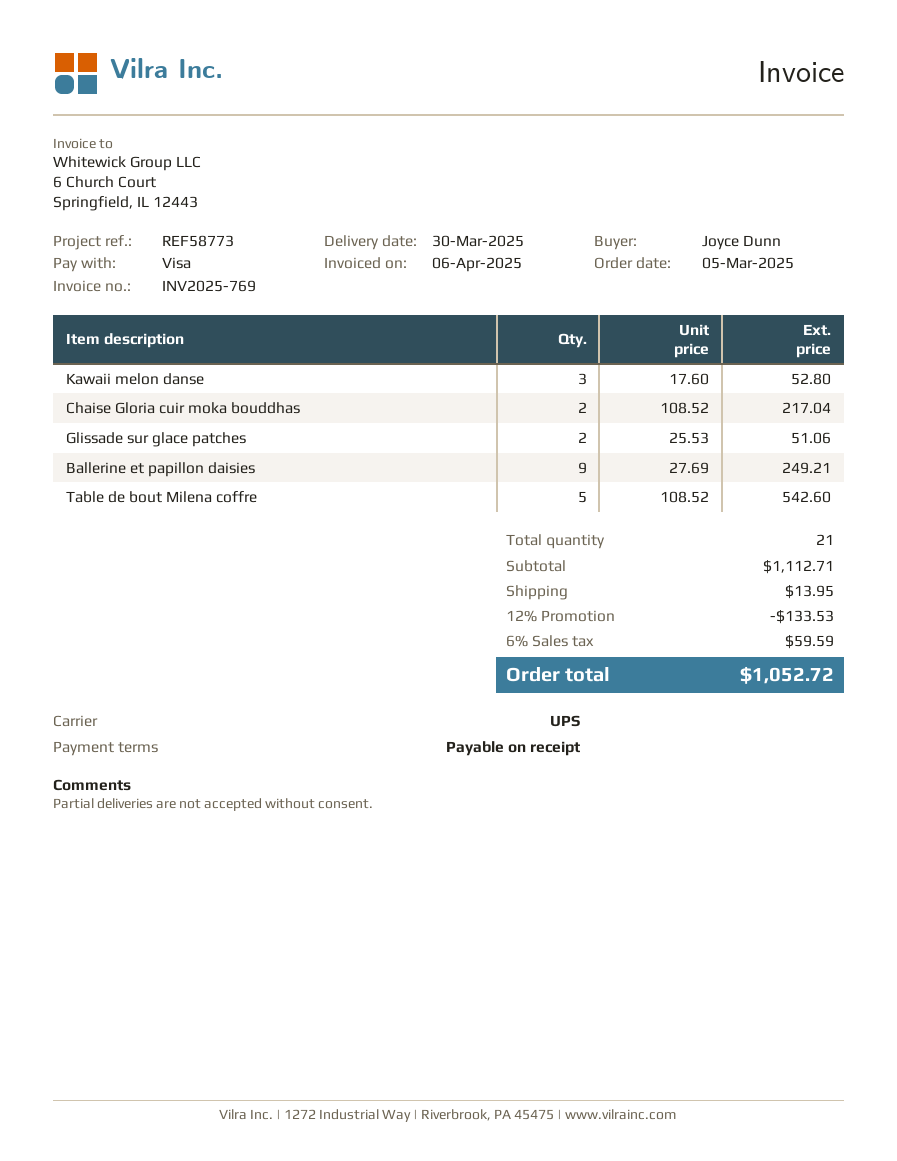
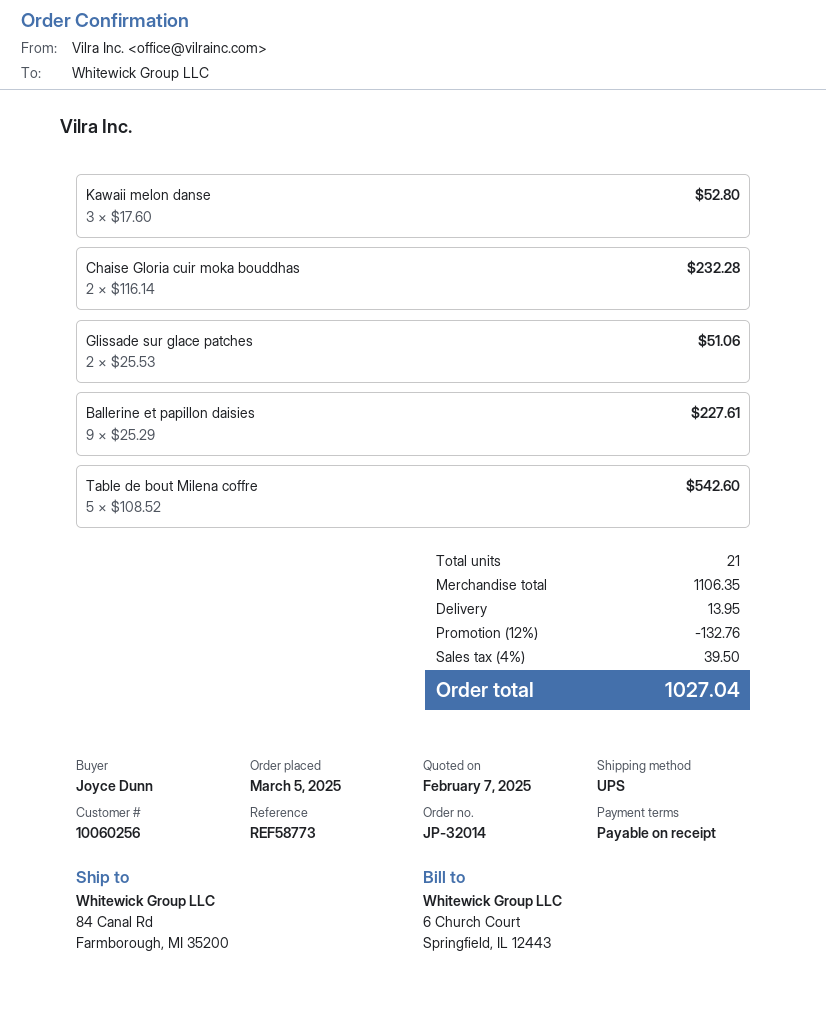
Chaise Gloria cuir moka bouddhas: 2 x 108.52 = 217.04 -> 2 x 116.14 = 232.28
Ballerine et papillon daisies: 9 x 27.69 = 249.21 -> 9 x 25.29 = 227.61
subtotal: 1112.71 -> 1106.35
discount: 12% = 133.53 -> 12% = 132.76
tax: 6% = 59.59 -> 4% = 39.50
total: 1052.72 -> 1027.04

